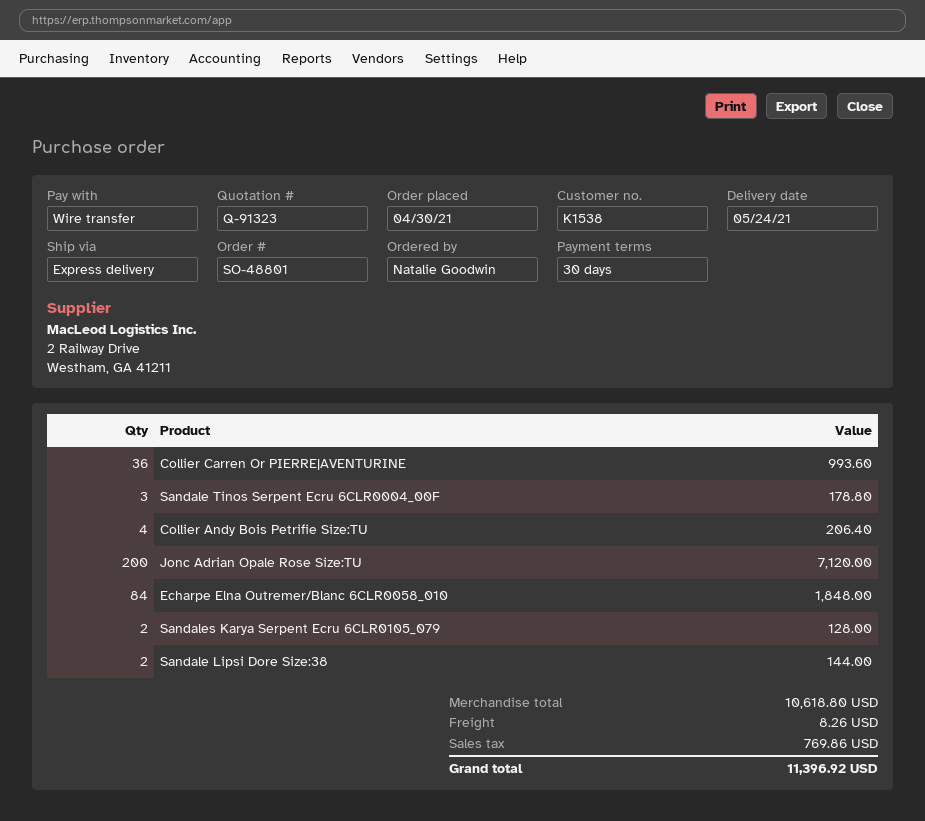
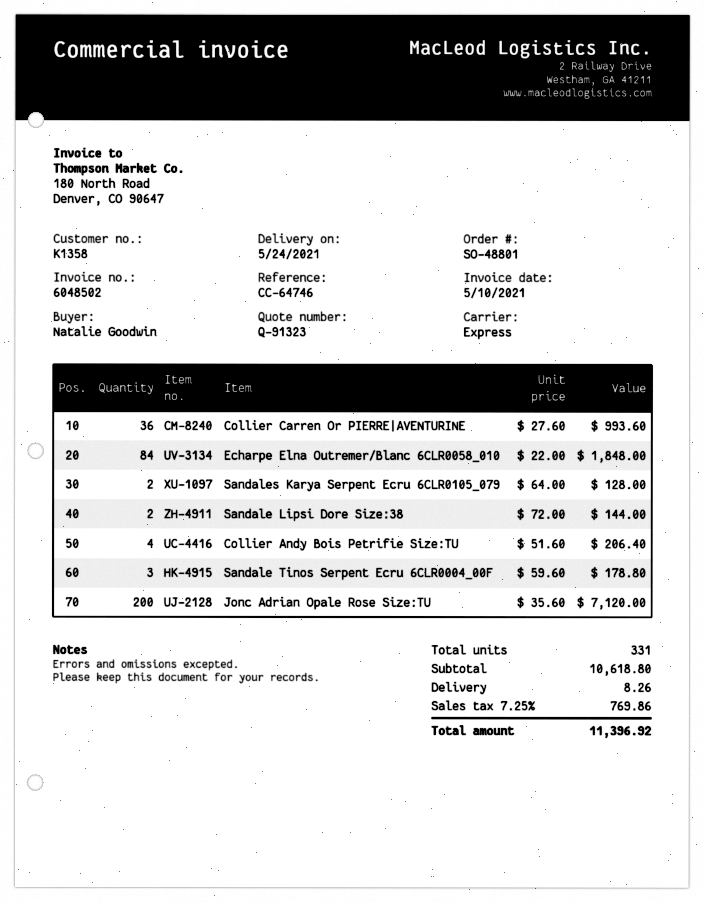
customer number: K1538 -> K1358

